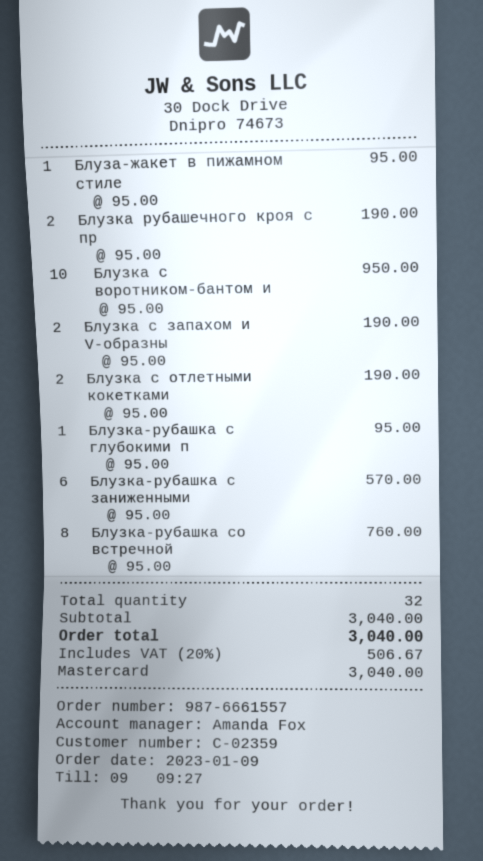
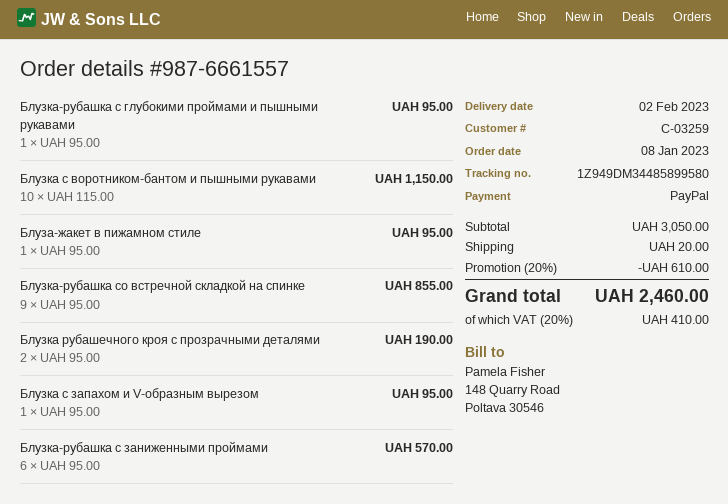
order date: 2023-01-09 -> 2023-01-08
customer number: C-02359 -> C-03259
payment method: Mastercard -> PayPal
Блузка с воротником-бантом и: 10 x 95.00 = 950.00 -> 10 x 115.00 = 1150.00
Блузка с запахом и V-образны: 2 x 95.00 = 190.00 -> 1 x 95.00 = 95.00
Блузка с отлетными кокетками: 2 x 95.00 = 190.00 -> none
Блузка-рубашка со встречной: 8 x 95.00 = 760.00 -> 9 x 95.00 = 855.00
subtotal: 3040.00 -> 3050.00
discount: none -> 20% = 610.00
shipping: none -> 20.00
tax: 20% = 506.67 -> 20% = 410.00
total: 3040.00 -> 2460.00

